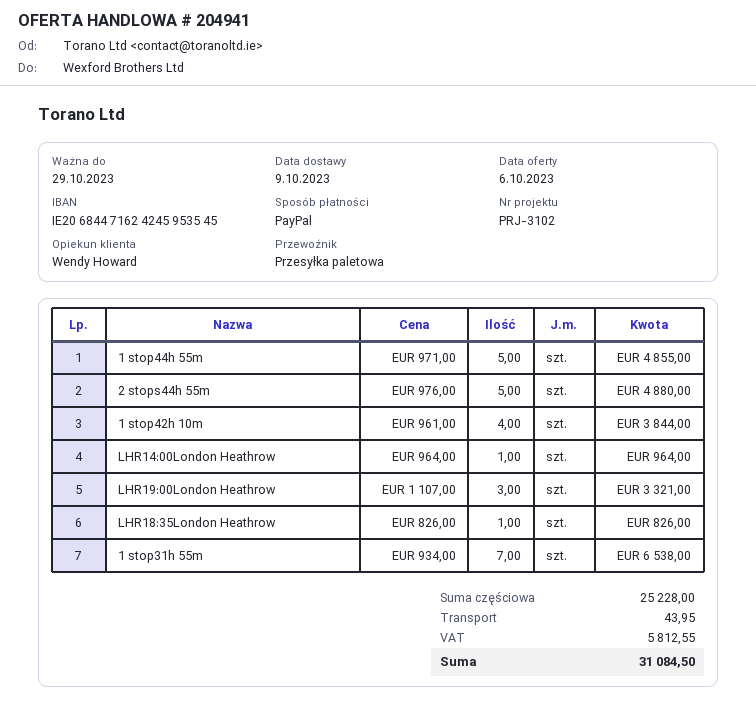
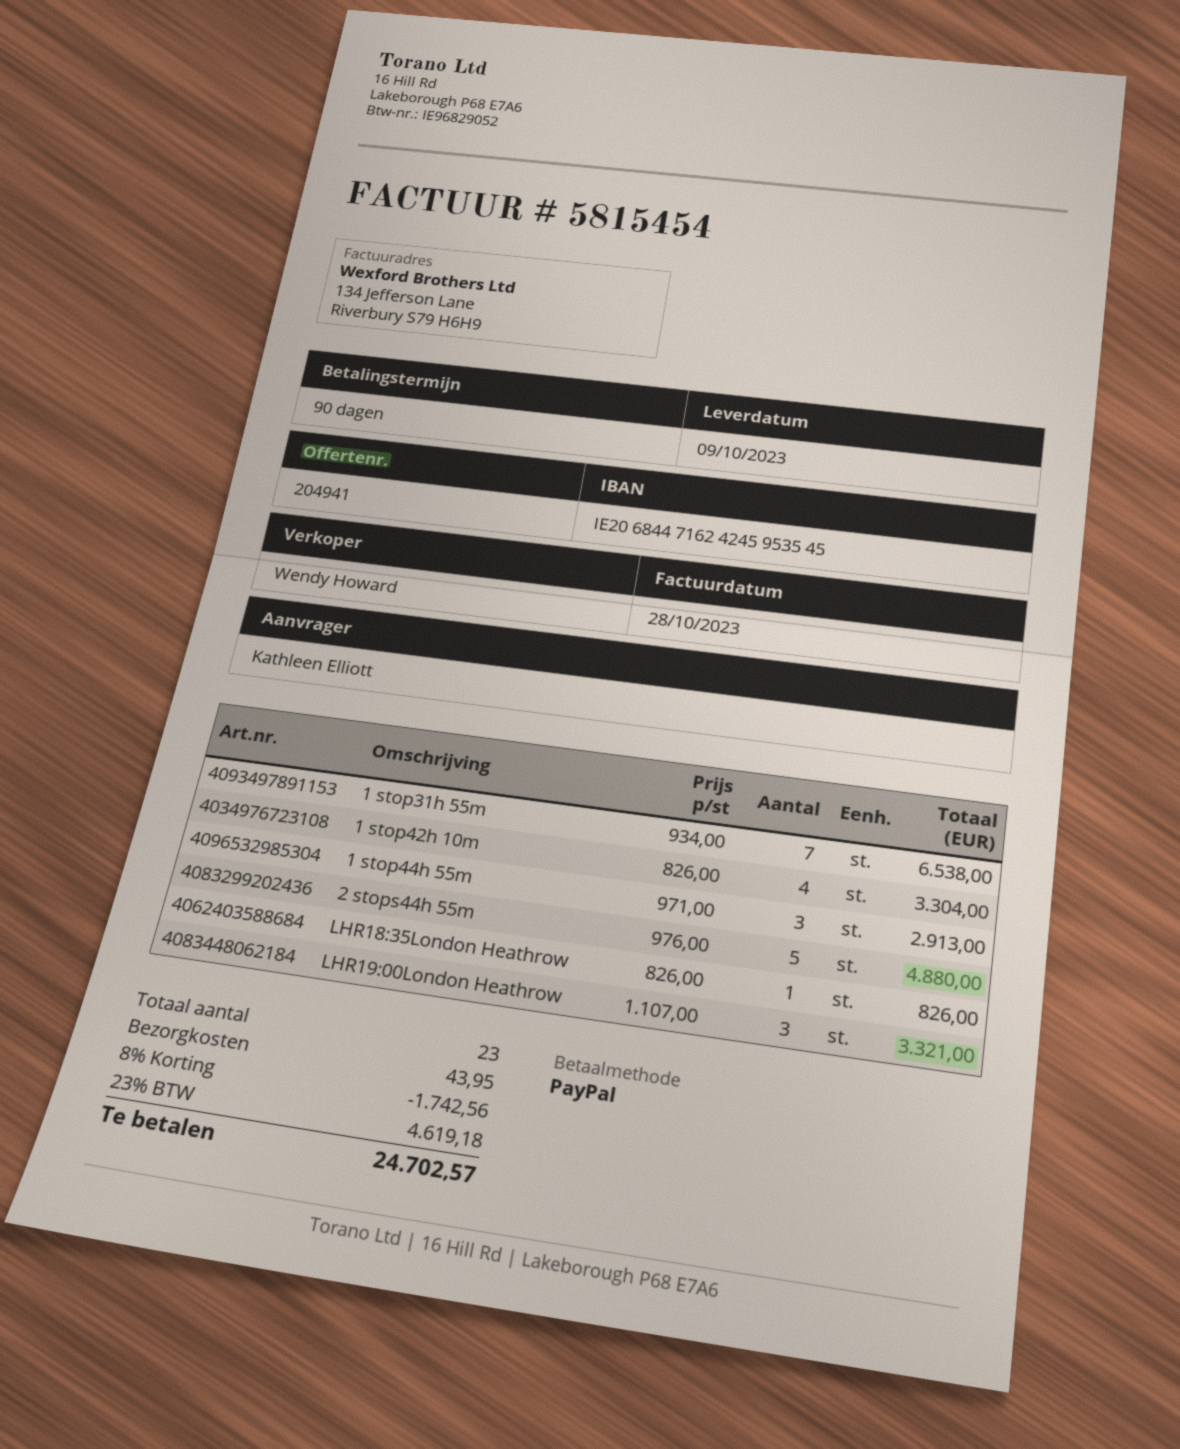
1 stop44h 55m: 5 x 971.00 = 4855.00 -> 3 x 971.00 = 2913.00
1 stop42h 10m: 4 x 961.00 = 3844.00 -> 4 x 826.00 = 3304.00
LHR14:00London Heathrow: 1 x 964.00 = 964.00 -> none
discount: none -> 8% = 1742.56
tax: 5812.55 -> 4619.18
total: 31084.50 -> 24702.57

